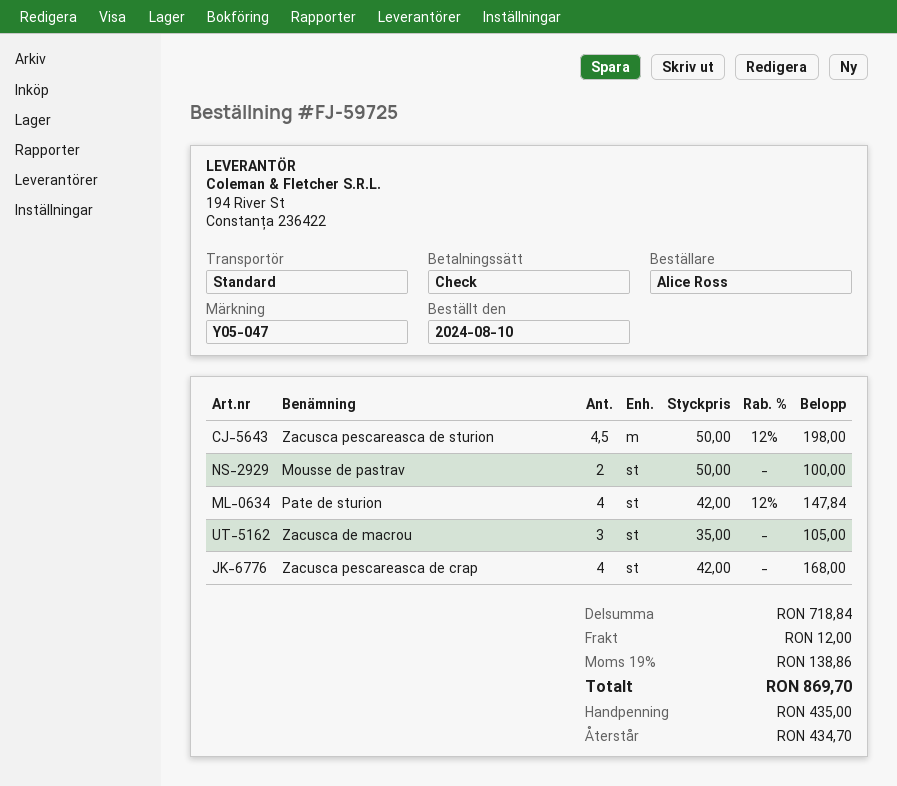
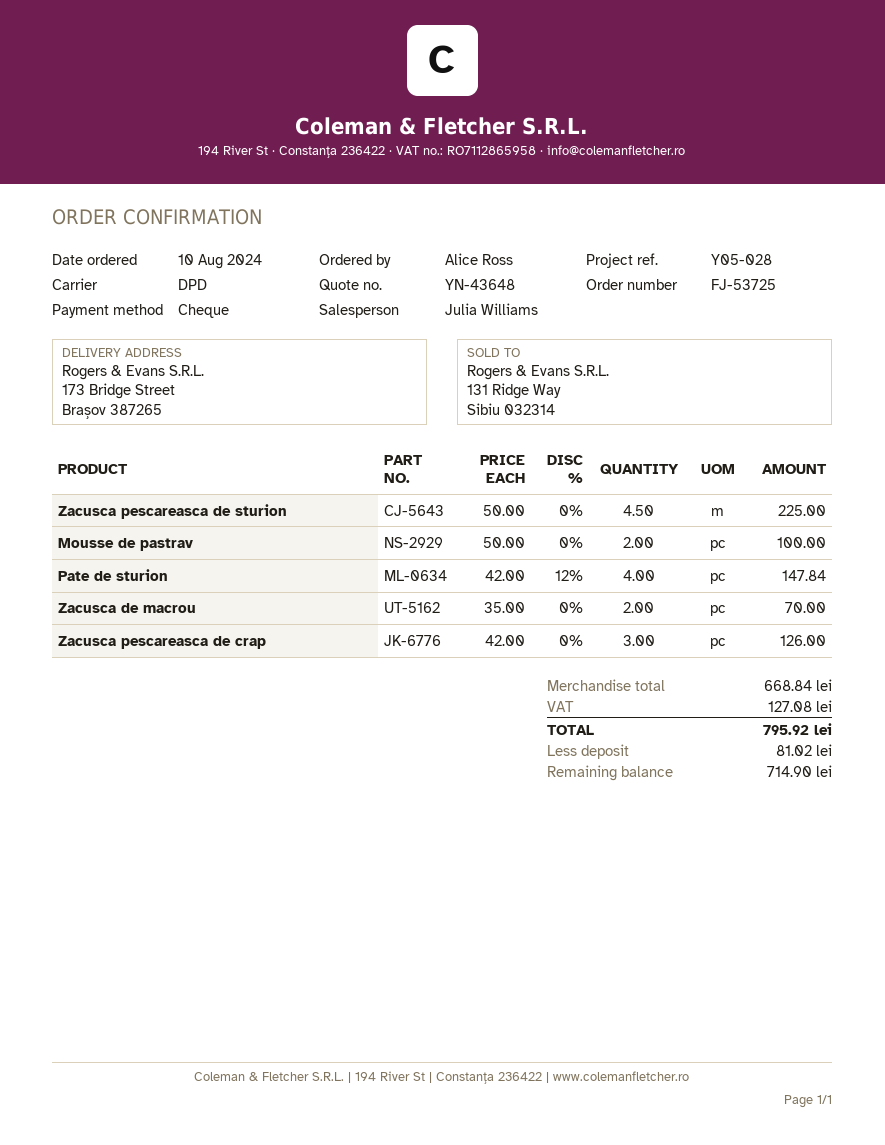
order number: FJ-59725 -> FJ-53725
reference: Y05-047 -> Y05-028
shipping method: standard -> DPD
Zacusca pescareasca de sturion: 4.5 x 50.00 - 12% = 198.00 -> 4.5 x 50.00 = 225.00
Zacusca de macrou: 3 x 35.00 = 105.00 -> 2 x 35.00 = 70.00
Zacusca pescareasca de crap: 4 x 42.00 = 168.00 -> 3 x 42.00 = 126.00
subtotal: 718.84 -> 668.84
shipping: 12.00 -> none
tax: 138.86 -> 127.08
total: 869.70 -> 795.92
deposit: 435.00 -> 81.02
balance: 434.70 -> 714.90

